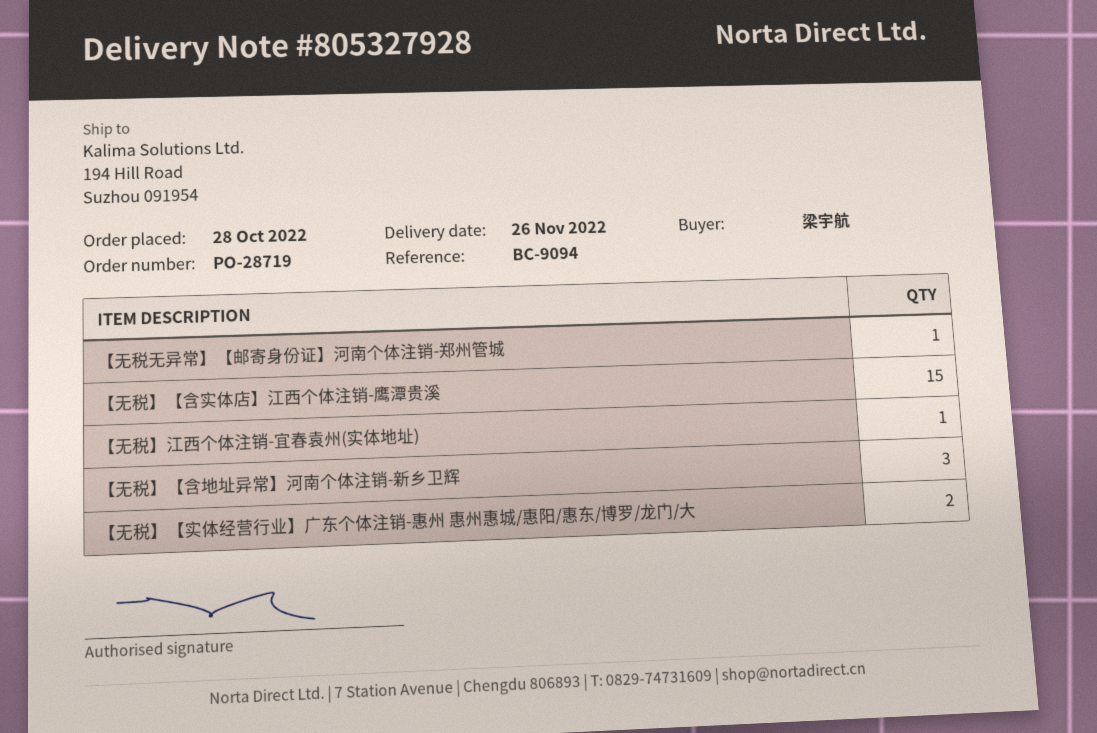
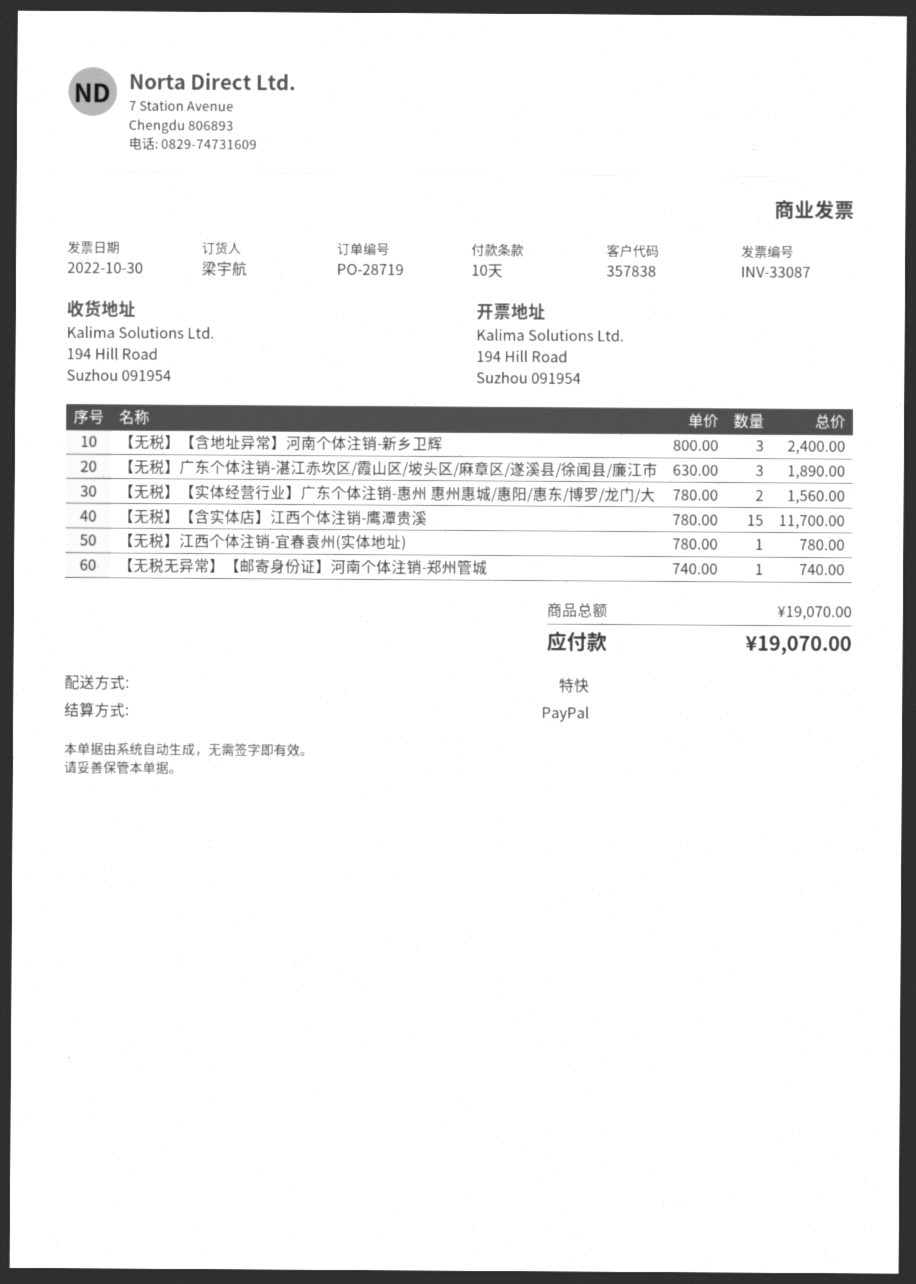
【无税】广东个体注销-湛江赤坎区/霞山区/坡头区/麻章区/遂溪县/徐闻县/廉江市: none -> 3

